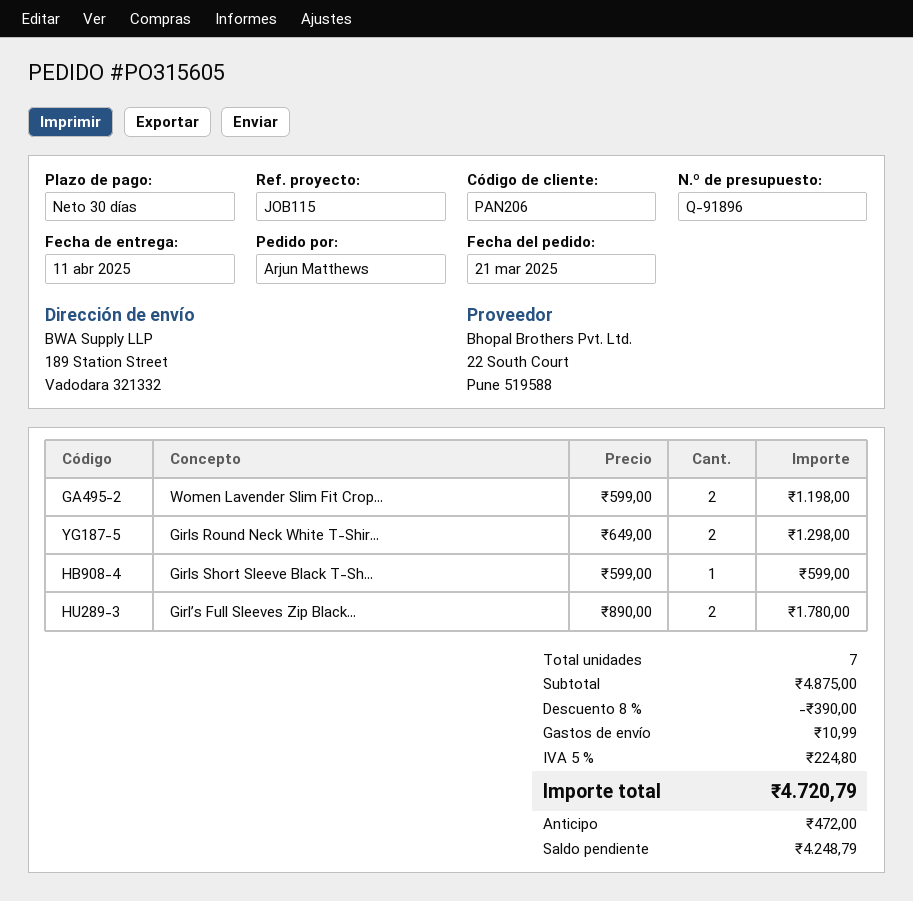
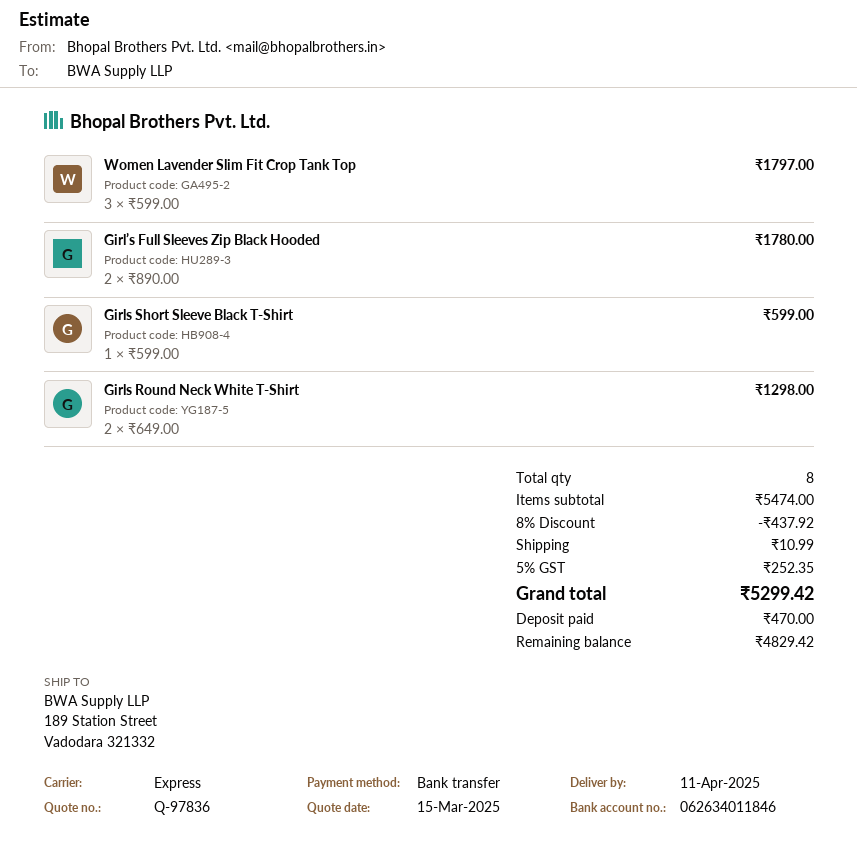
quote number: Q-91896 -> Q-97836
Women Lavender Slim Fit Crop...: 2 x 599.00 = 1198.00 -> 3 x 599.00 = 1797.00
total quantity: 7 -> 8
subtotal: 4875.00 -> 5474.00
discount: 8% = 390.00 -> 8% = 437.92
tax: 5% = 224.80 -> 5% = 252.35
total: 4720.79 -> 5299.42
deposit: 472.00 -> 470.00
balance: 4248.79 -> 4829.42

